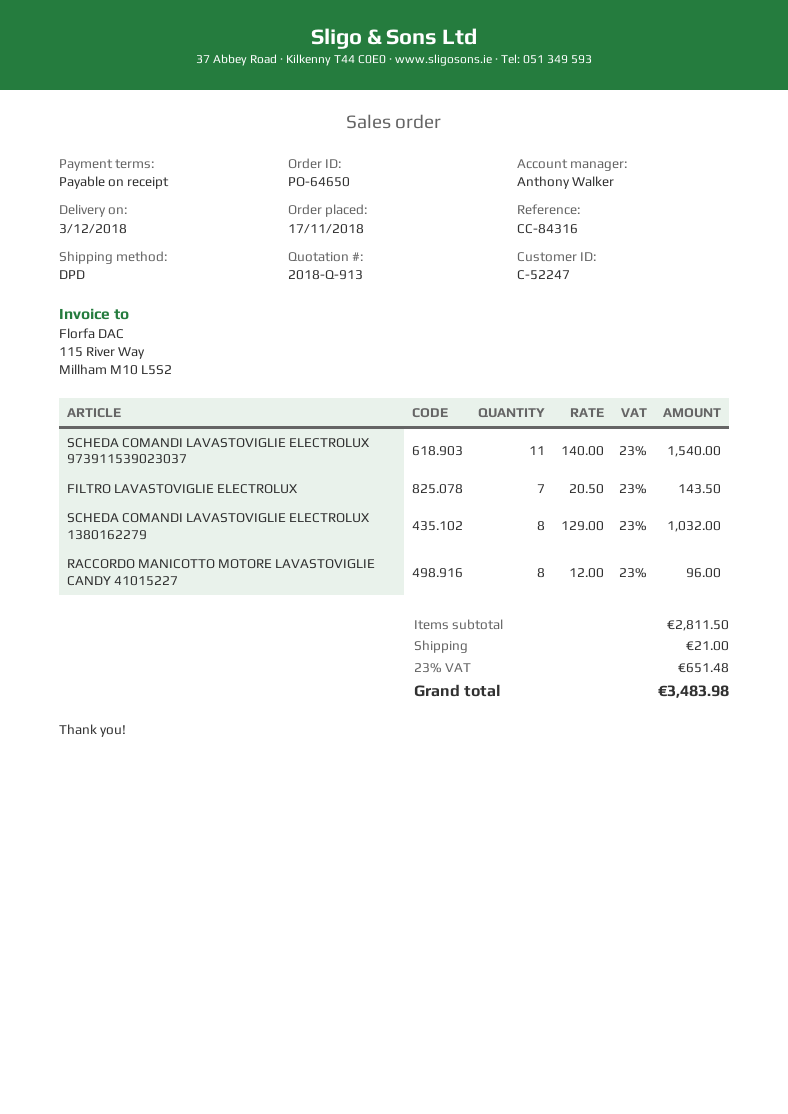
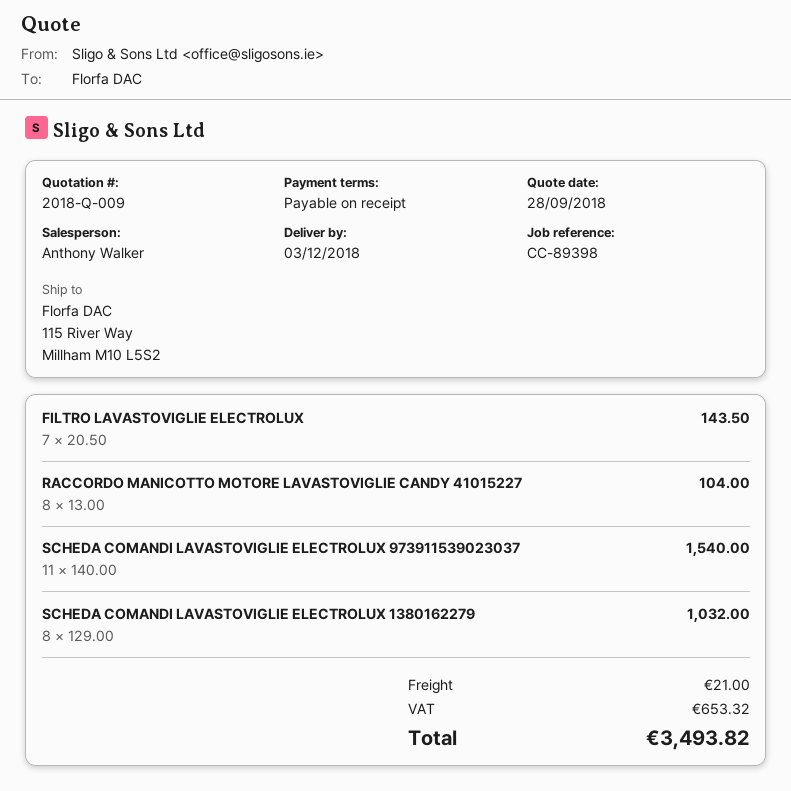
quote number: 2018-Q-913 -> 2018-Q-009
reference: CC-84316 -> CC-89398
RACCORDO MANICOTTO MOTORE LAVASTOVIGLIE CANDY 41015227: 8 x 12.00 = 96.00 -> 8 x 13.00 = 104.00
tax: 651.48 -> 653.32
total: 3483.98 -> 3493.82

